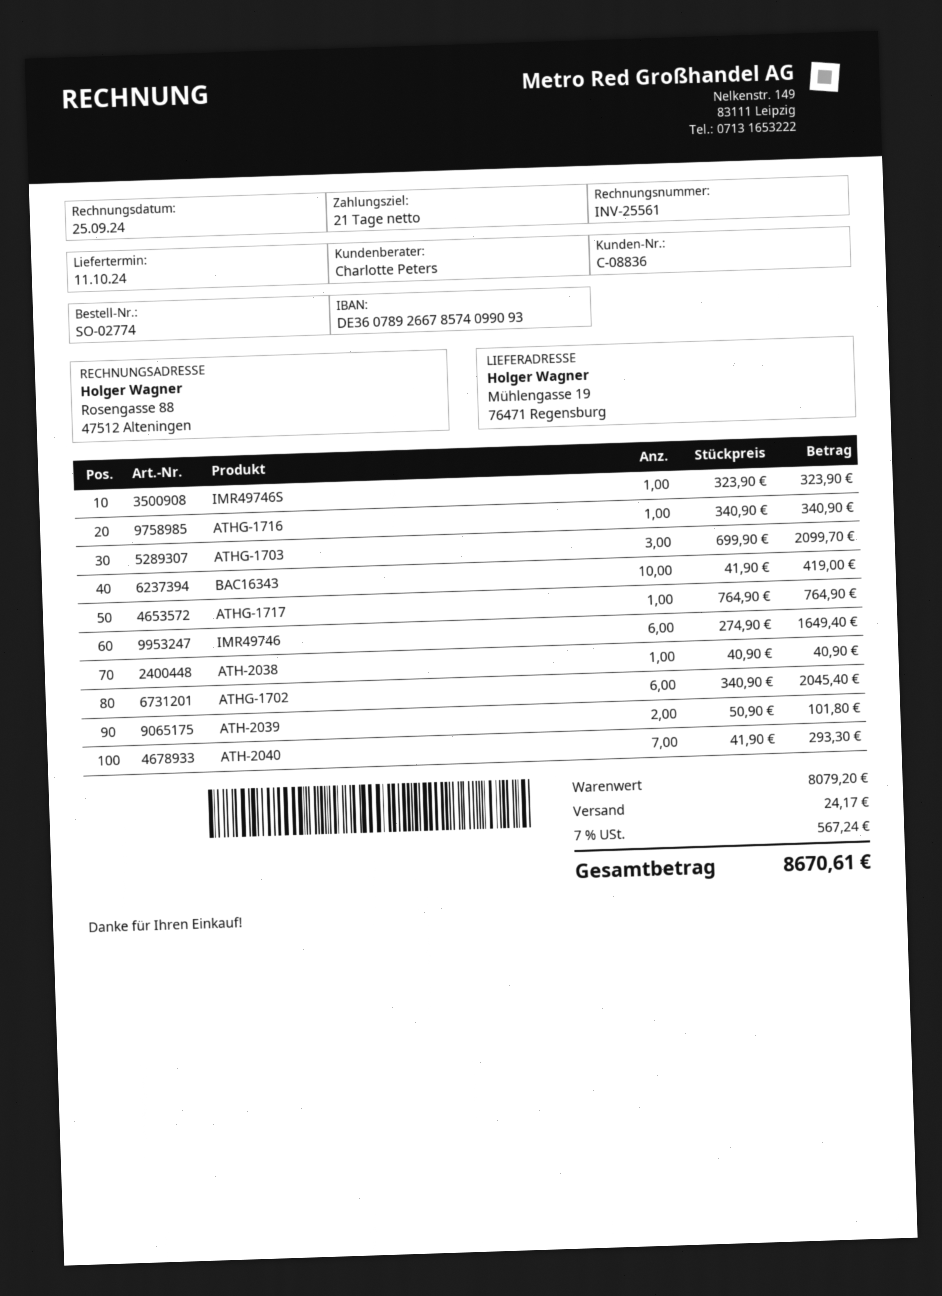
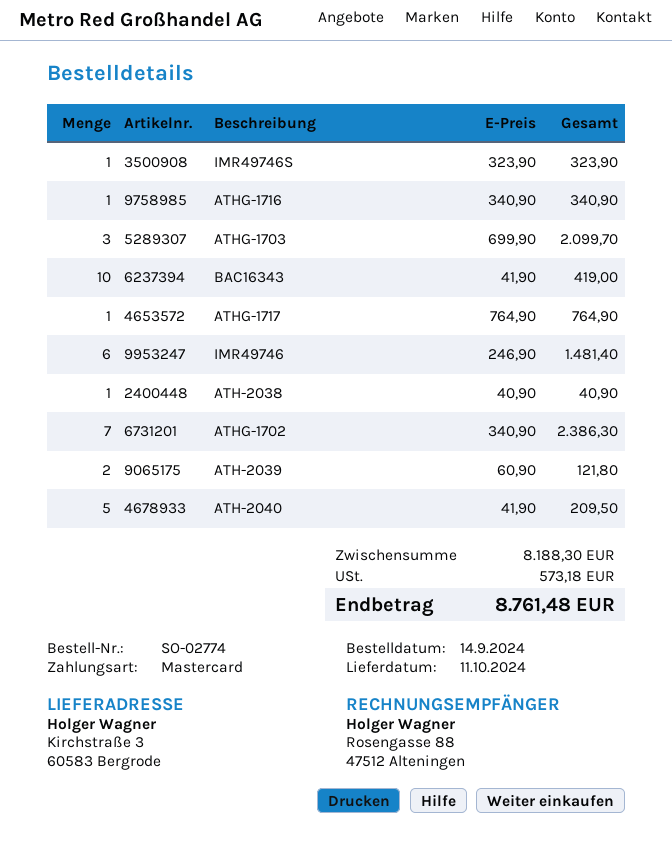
ship to: Mühlengasse 19, 76471 Regensburg -> Kirchstraße 3, 60583 Bergrode
IMR49746: 6 x 274.90 = 1649.40 -> 6 x 246.90 = 1481.40
ATHG-1702: 6 x 340.90 = 2045.40 -> 7 x 340.90 = 2386.30
ATH-2039: 2 x 50.90 = 101.80 -> 2 x 60.90 = 121.80
ATH-2040: 7 x 41.90 = 293.30 -> 5 x 41.90 = 209.50
subtotal: 8079.20 -> 8188.30
shipping: 24.17 -> none
tax: 567.24 -> 573.18
total: 8670.61 -> 8761.48

